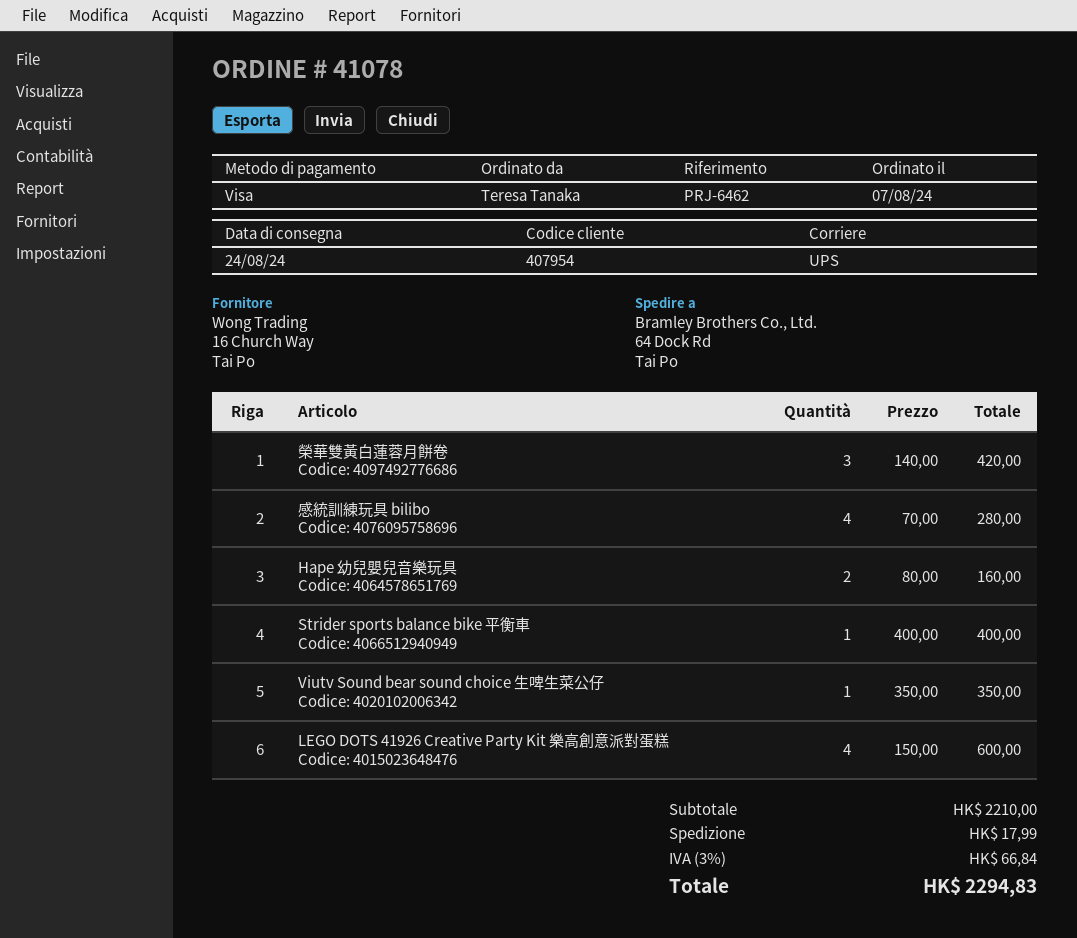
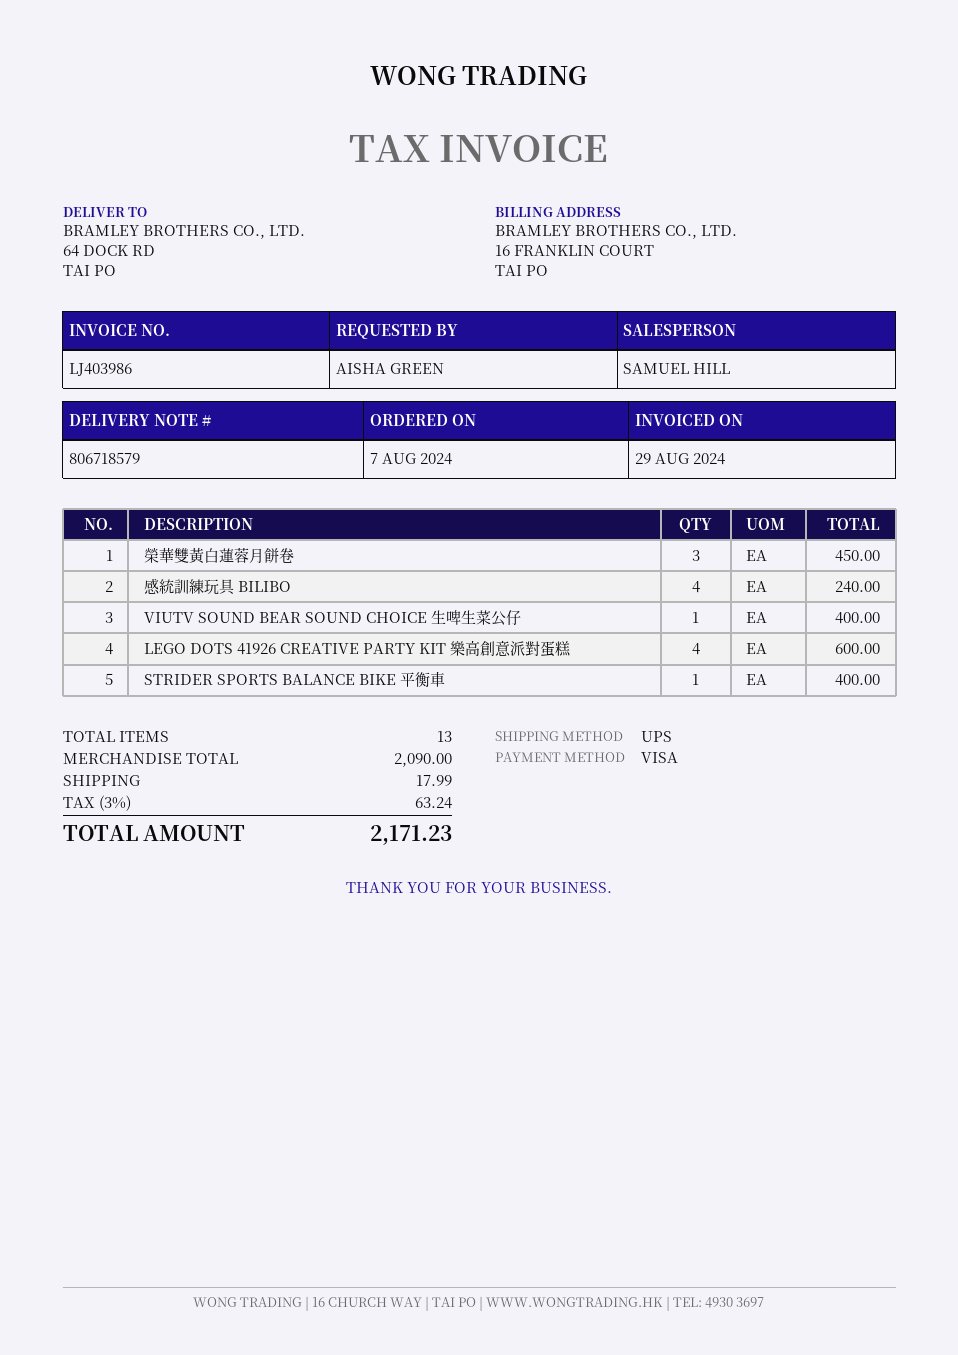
ordered by: Teresa Tanaka -> AISHA GREEN
榮華雙黃白蓮蓉月餅卷: 3 for 420.00 -> 3 for 450.00
感統訓練玩具 bilibo: 4 for 280.00 -> 4 for 240.00
Hape 幼兒嬰兒音樂玩具: 2 for 160.00 -> none
Viutv Sound bear sound choice 生啤生菜公仔: 1 for 350.00 -> 1 for 400.00
subtotal: 2210.00 -> 2090.00
tax: 3% = 66.84 -> 3% = 63.24
total: 2294.83 -> 2171.23

